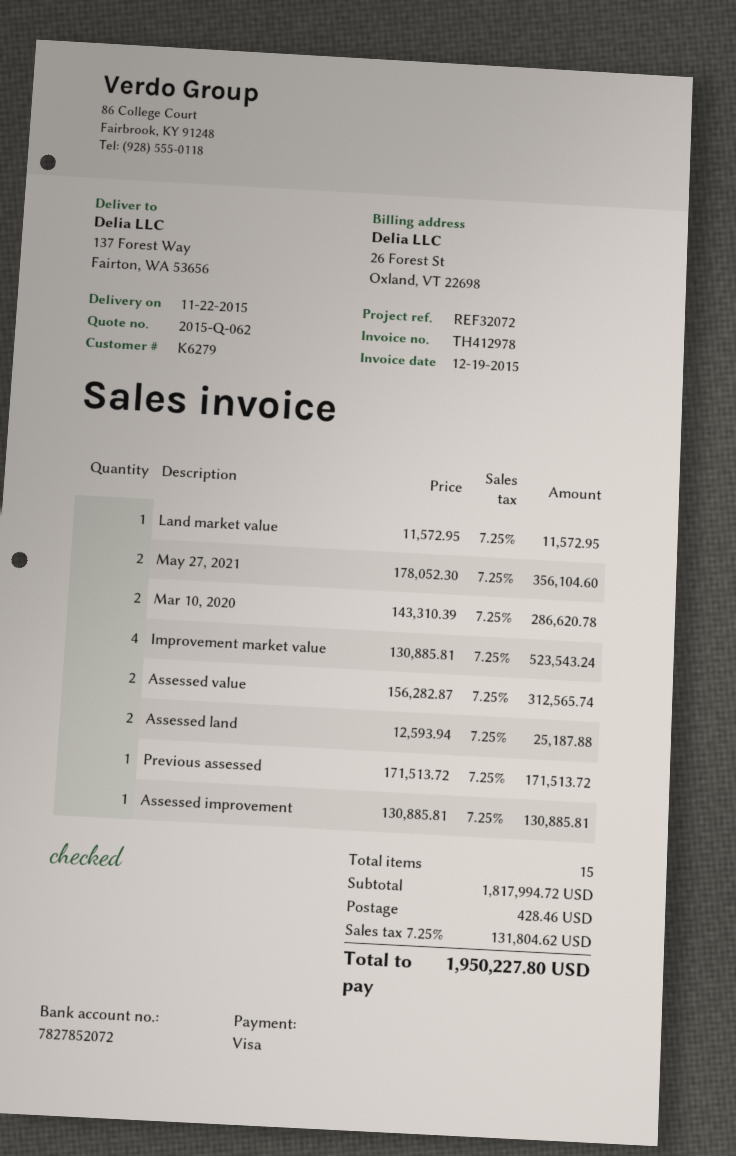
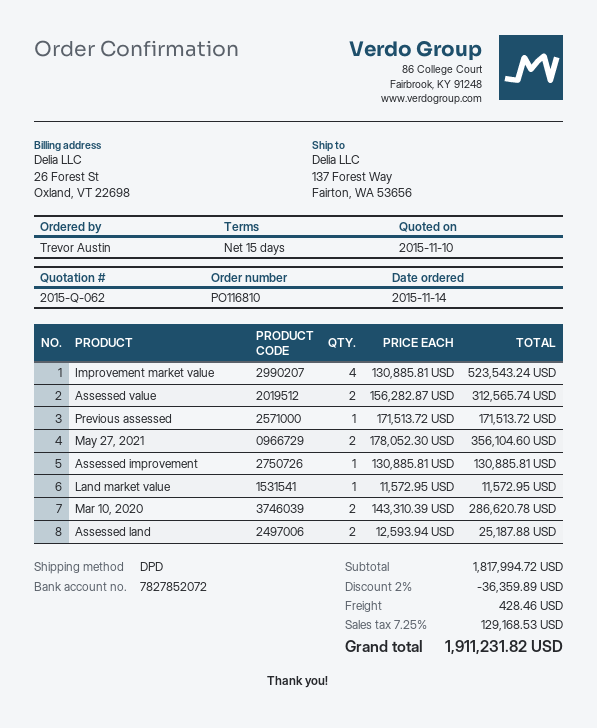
discount: none -> 2% = 36359.89
tax: 7.25% = 131804.62 -> 7.25% = 129168.53
total: 1950227.80 -> 1911231.82

